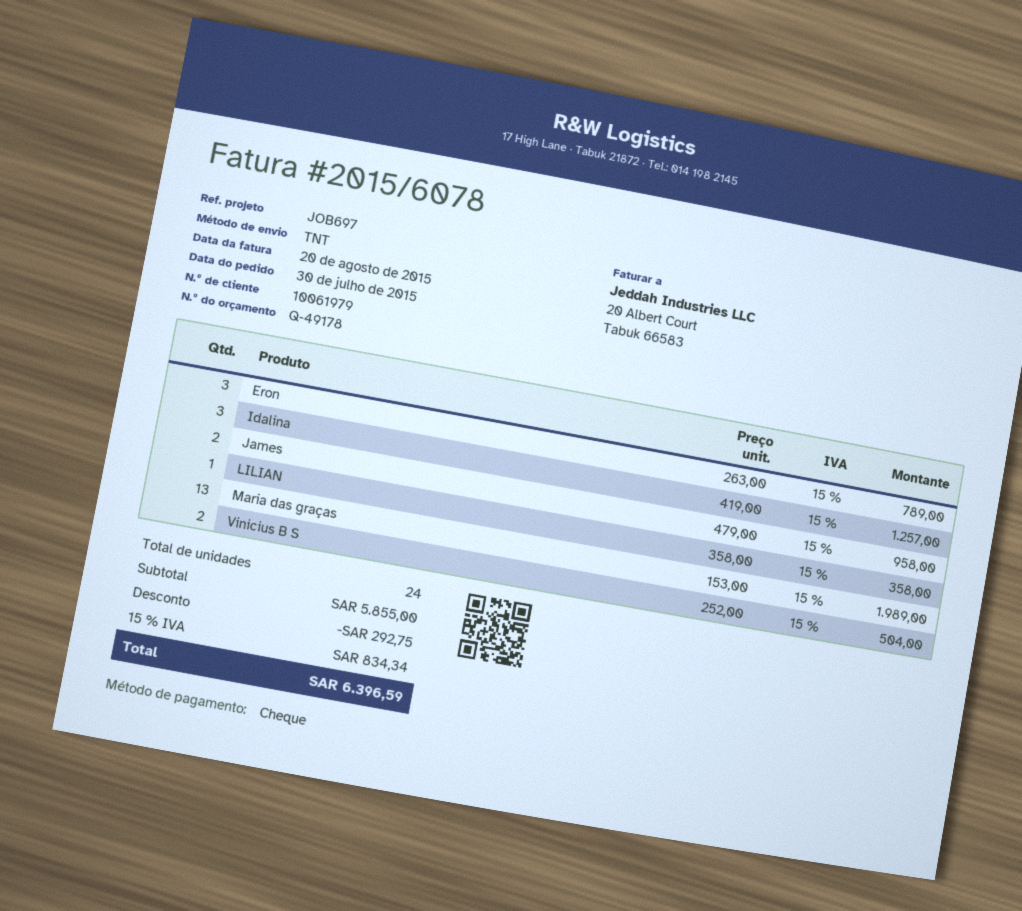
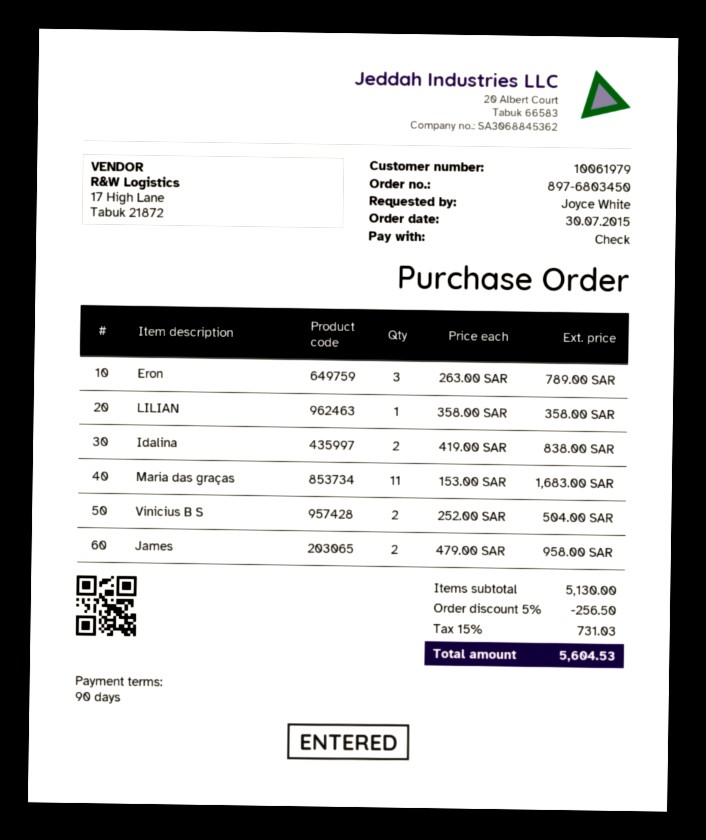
Idalina: 3 x 419.00 = 1257.00 -> 2 x 419.00 = 838.00
Maria das graças: 13 x 153.00 = 1989.00 -> 11 x 153.00 = 1683.00
subtotal: 5855.00 -> 5130.00
discount: 292.75 -> 256.50
tax: 15% = 834.34 -> 15% = 731.03
total: 6396.59 -> 5604.53

